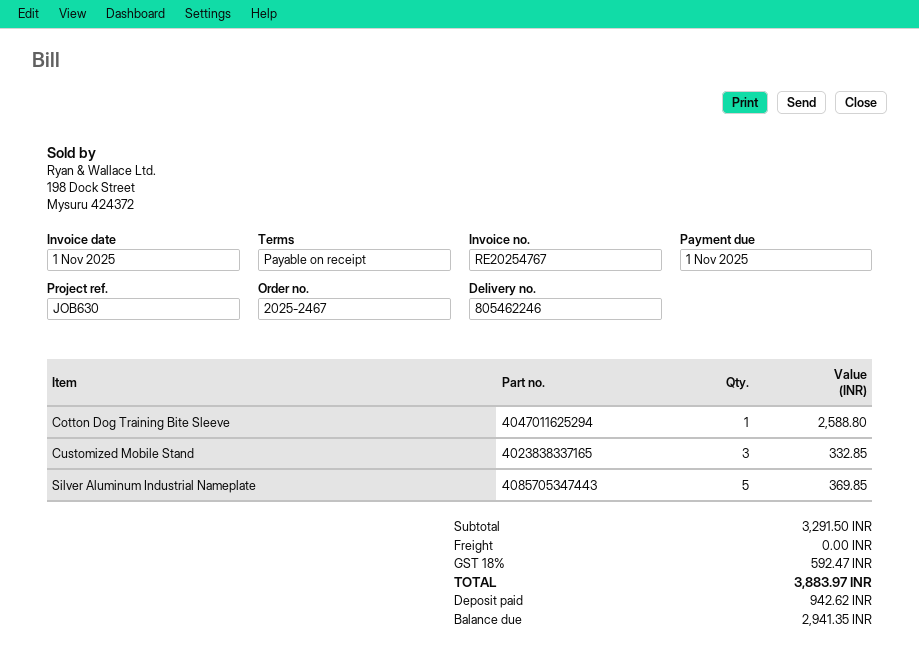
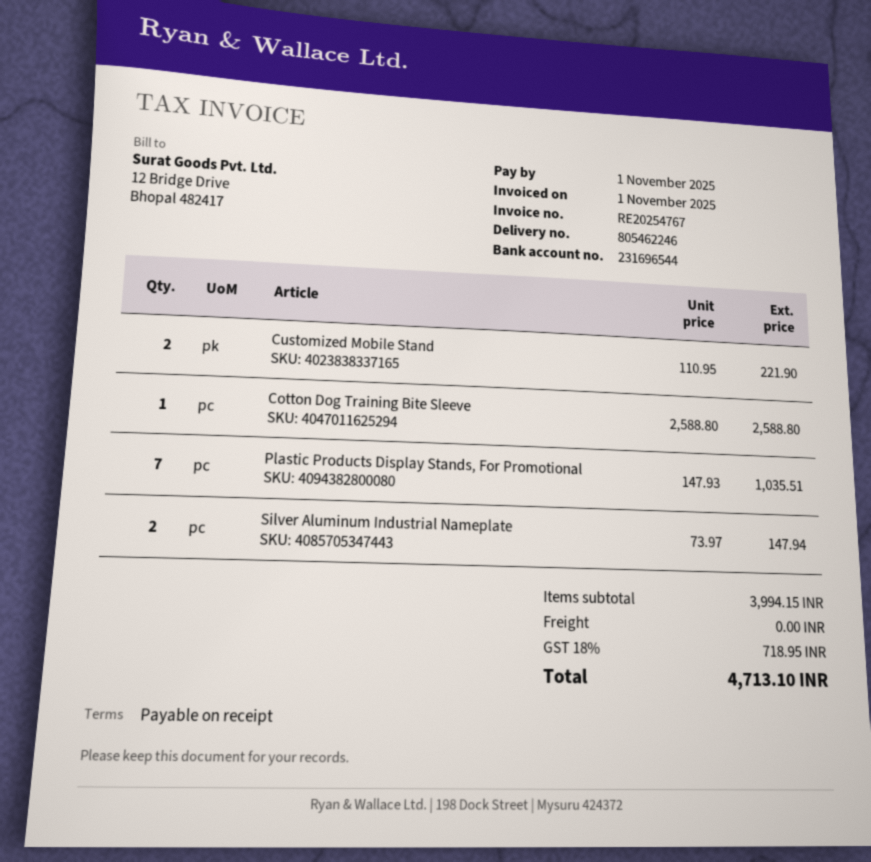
Customized Mobile Stand: 3 for 332.85 -> 2 for 221.90
Silver Aluminum Industrial Nameplate: 5 for 369.85 -> 2 for 147.94
Plastic Products Display Stands, For Promotional: none -> 7 for 1035.51
subtotal: 3291.50 -> 3994.15
tax: 18% = 592.47 -> 18% = 718.95
total: 3883.97 -> 4713.10

